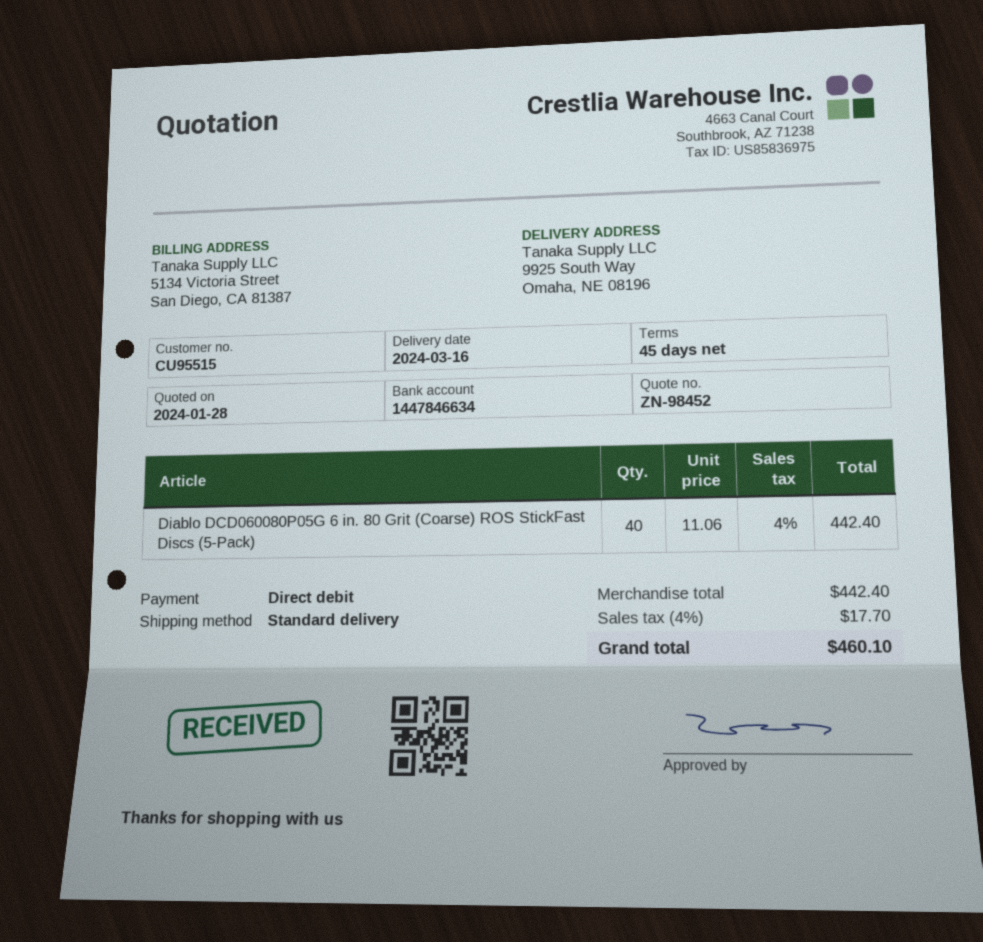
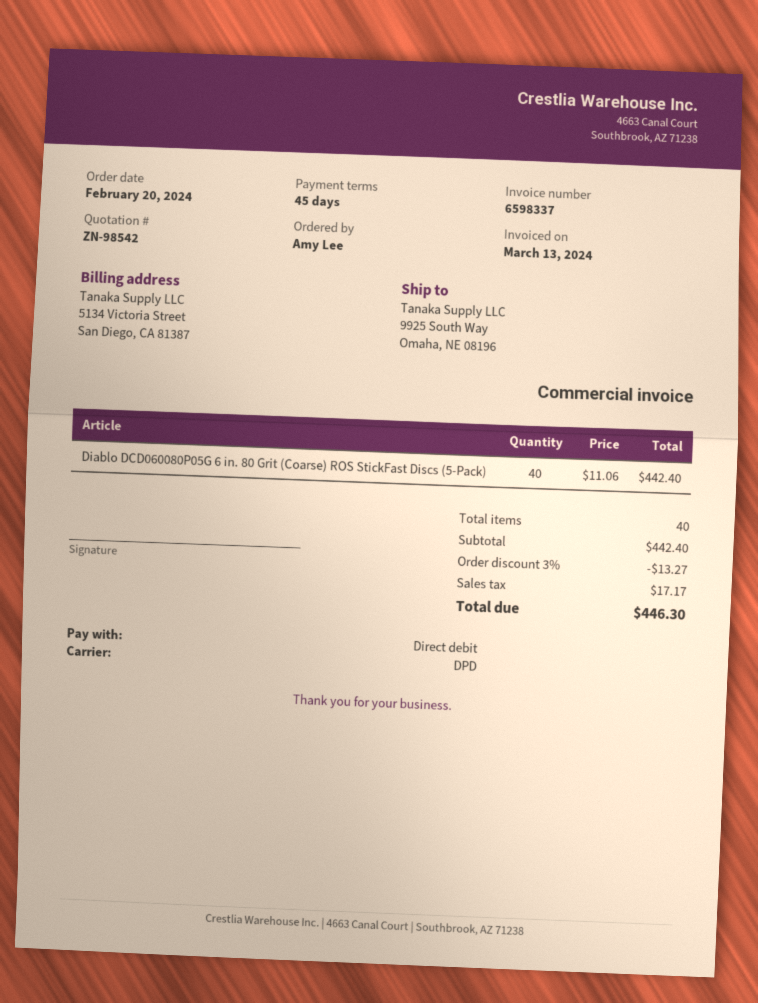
quote number: ZN-98452 -> ZN-98542
shipping method: standard -> DPD
discount: none -> 3% = 13.27
tax: 17.70 -> 17.17
total: 460.10 -> 446.30

